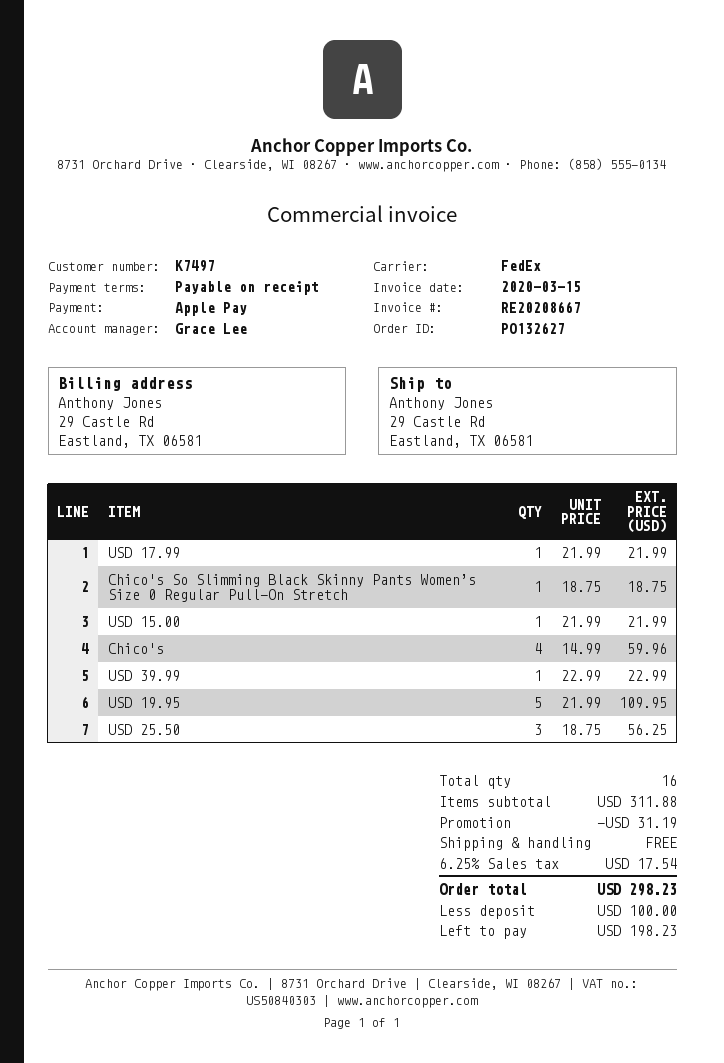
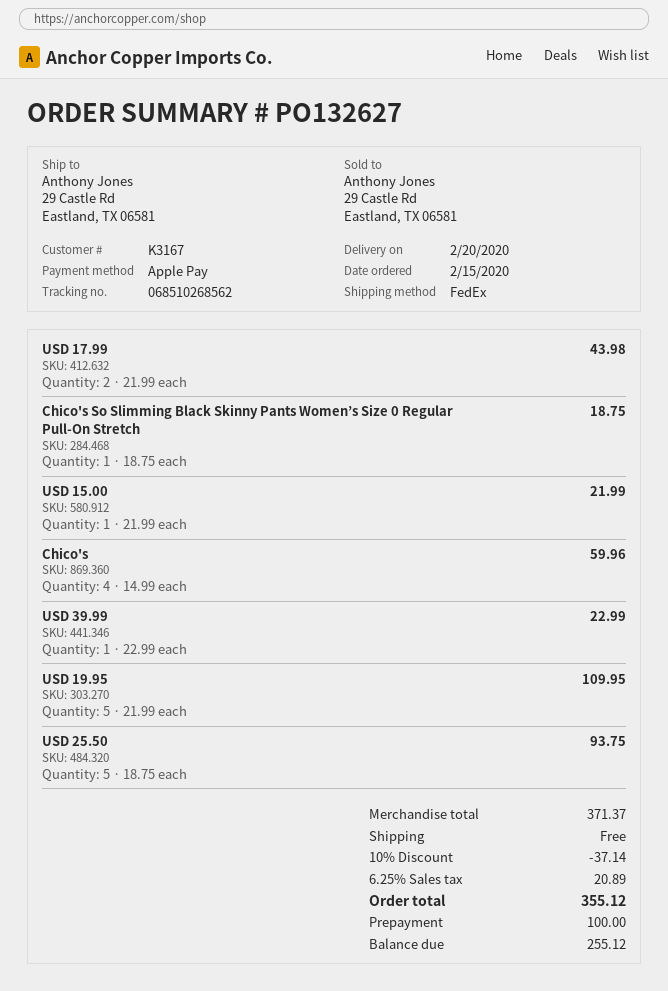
customer number: K7497 -> K3167
USD 17.99: 1 x 21.99 = 21.99 -> 2 x 21.99 = 43.98
USD 25.50: 3 x 18.75 = 56.25 -> 5 x 18.75 = 93.75
subtotal: 311.88 -> 371.37
discount: 31.19 -> 37.14
tax: 6.25% = 17.54 -> 6.25% = 20.89
total: 298.23 -> 355.12
balance: 198.23 -> 255.12

